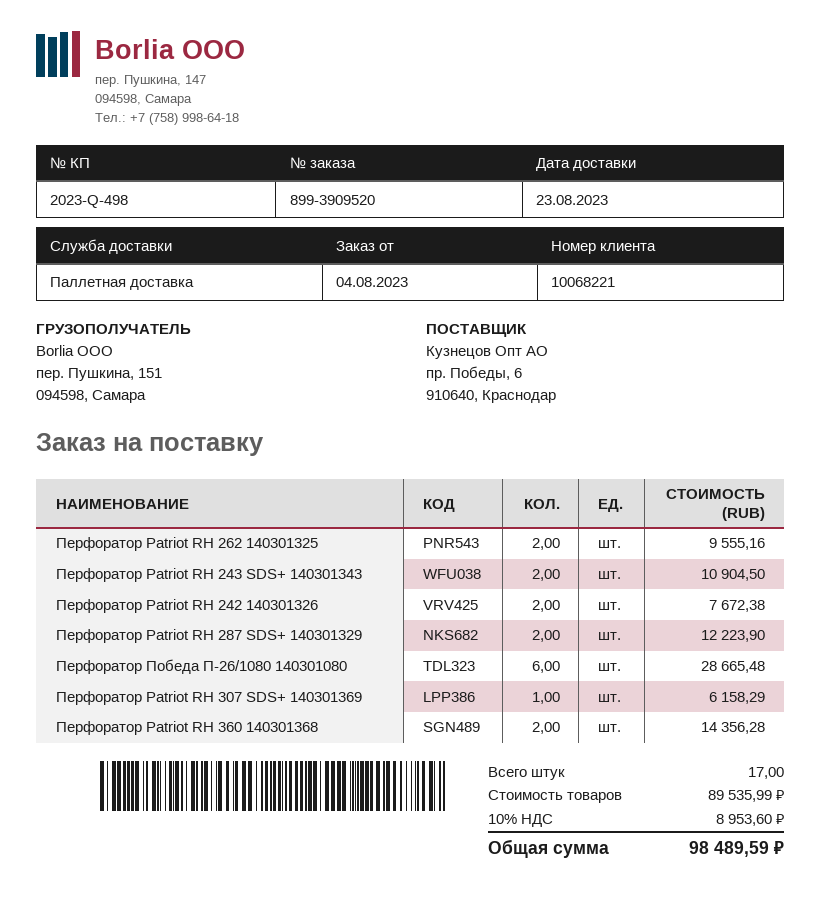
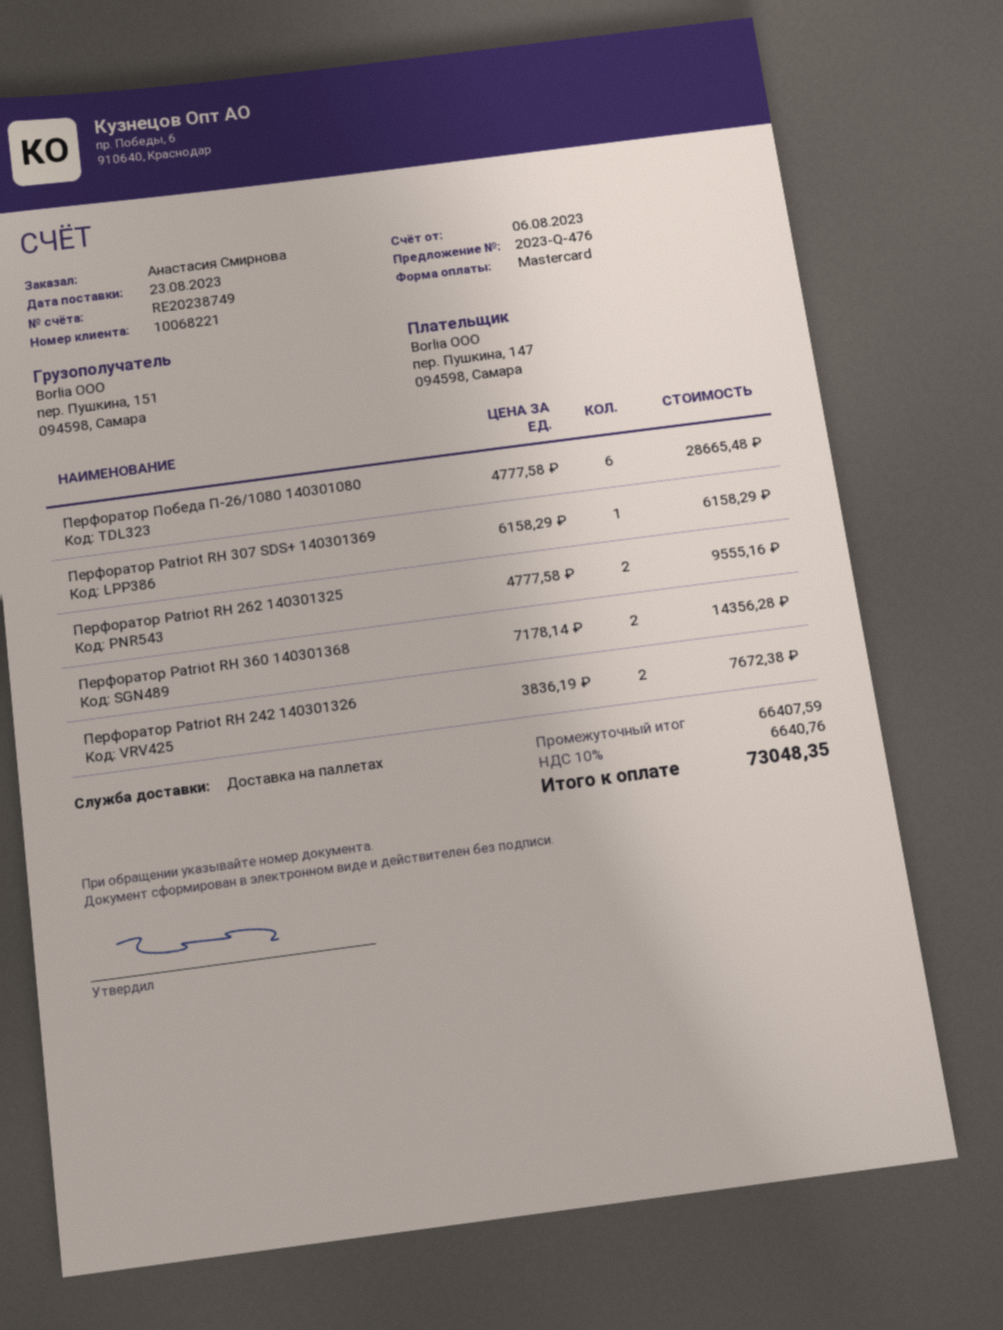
quote number: 2023-Q-498 -> 2023-Q-476
Перфоратор Patriot RH 243 SDS+ 140301343: 2 for 10904.50 -> none
Перфоратор Patriot RH 287 SDS+ 140301329: 2 for 12223.90 -> none
subtotal: 89535.99 -> 66407.59
tax: 10% = 8953.60 -> 10% = 6640.76
total: 98489.59 -> 73048.35

